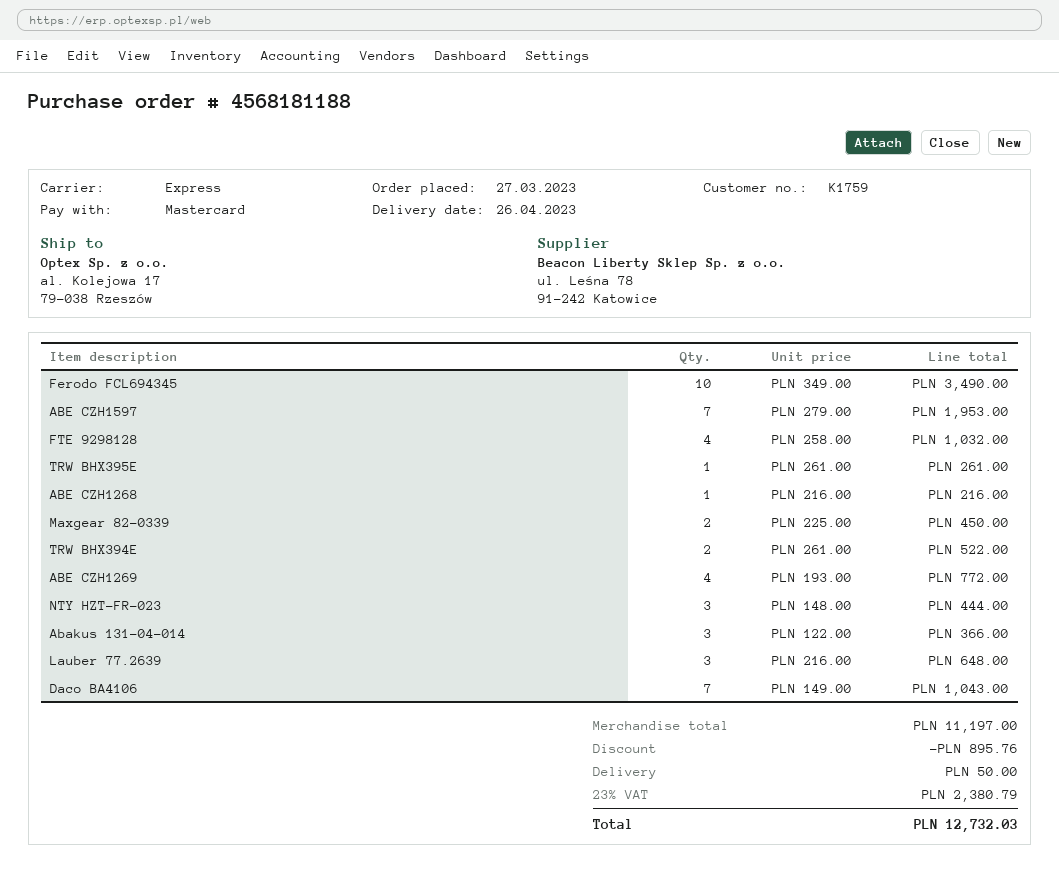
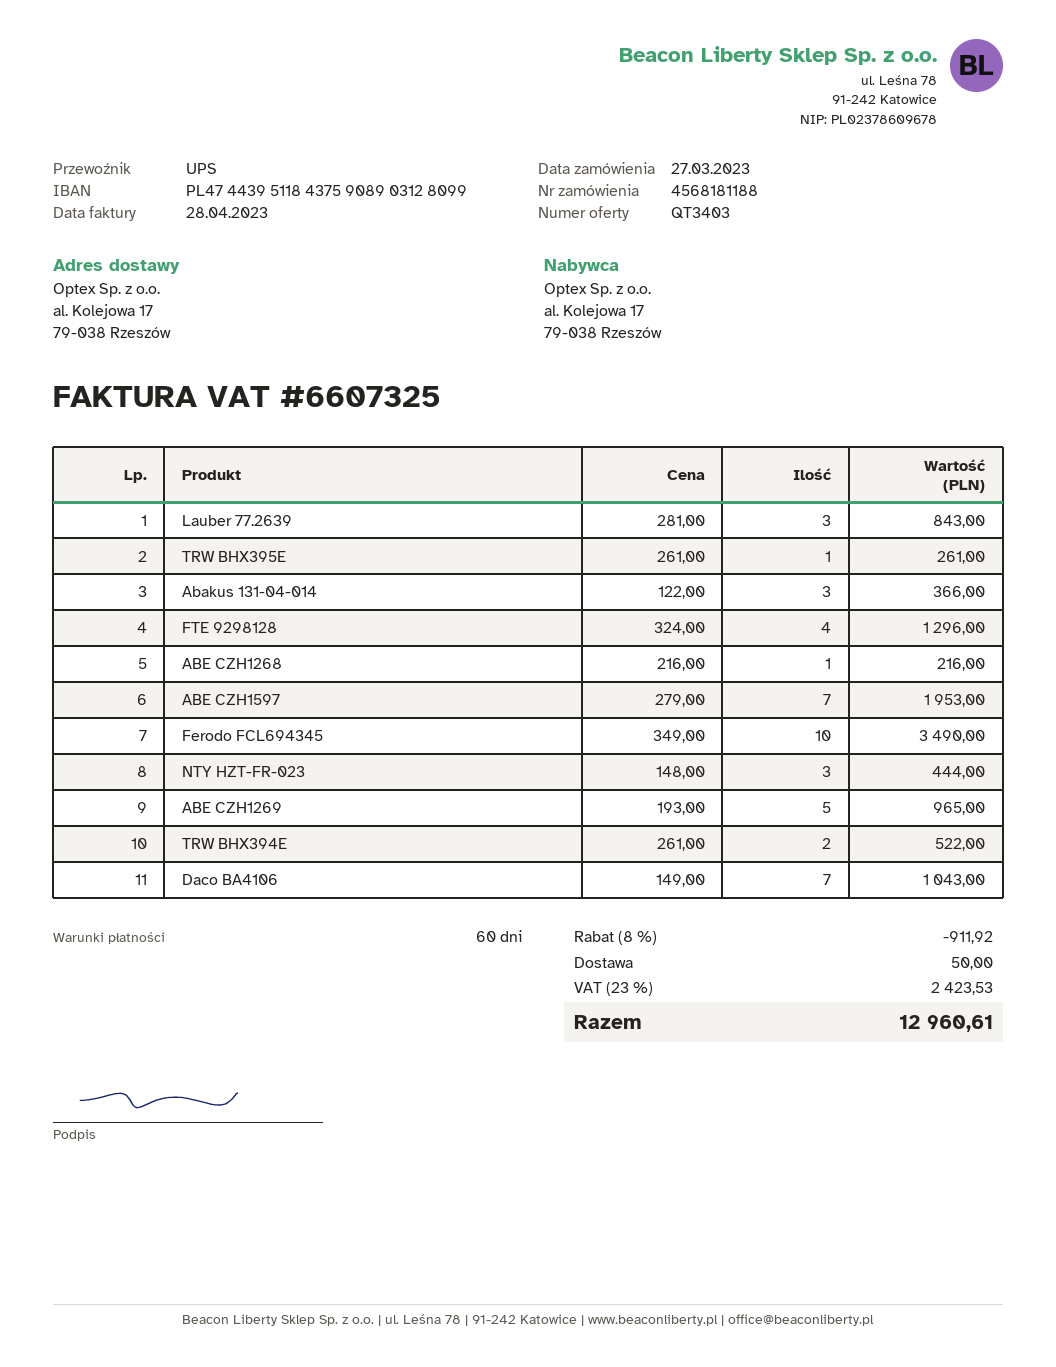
shipping method: express -> UPS
FTE 9298128: 4 x 258.00 = 1032.00 -> 4 x 324.00 = 1296.00
Maxgear 82-0339: 2 x 225.00 = 450.00 -> none
ABE CZH1269: 4 x 193.00 = 772.00 -> 5 x 193.00 = 965.00
Lauber 77.2639: 3 x 216.00 = 648.00 -> 3 x 281.00 = 843.00
discount: 895.76 -> 911.92
tax: 23% = 2380.79 -> 23% = 2423.53
total: 12732.03 -> 12960.61

